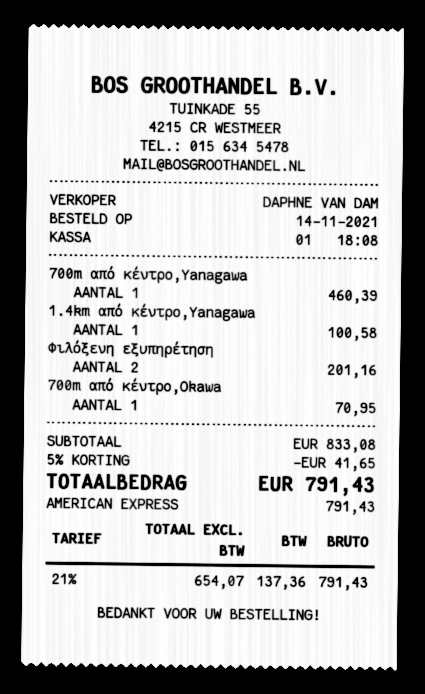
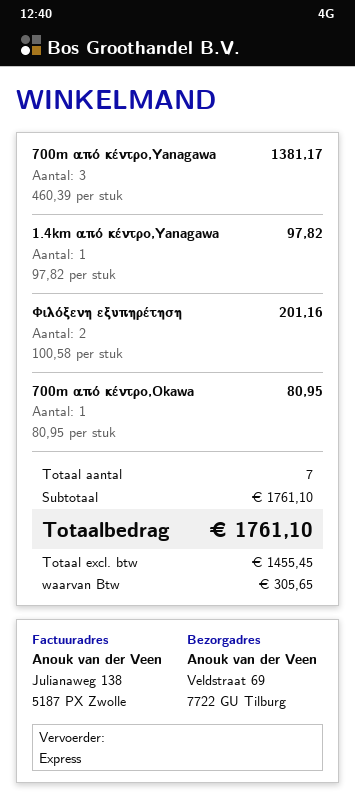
700m από κέντρο,Yanagawa: 1 for 460.39 -> 3 for 1381.17
1.4km από κέντρο,Yanagawa: 1 for 100.58 -> 1 for 97.82
700m από κέντρο,Okawa: 1 for 70.95 -> 1 for 80.95
subtotal: 833.08 -> 1761.10
discount: 5% = 41.65 -> none
net: 654.07 -> 1455.45
tax: 137.36 -> 305.65
total: 791.43 -> 1761.10

